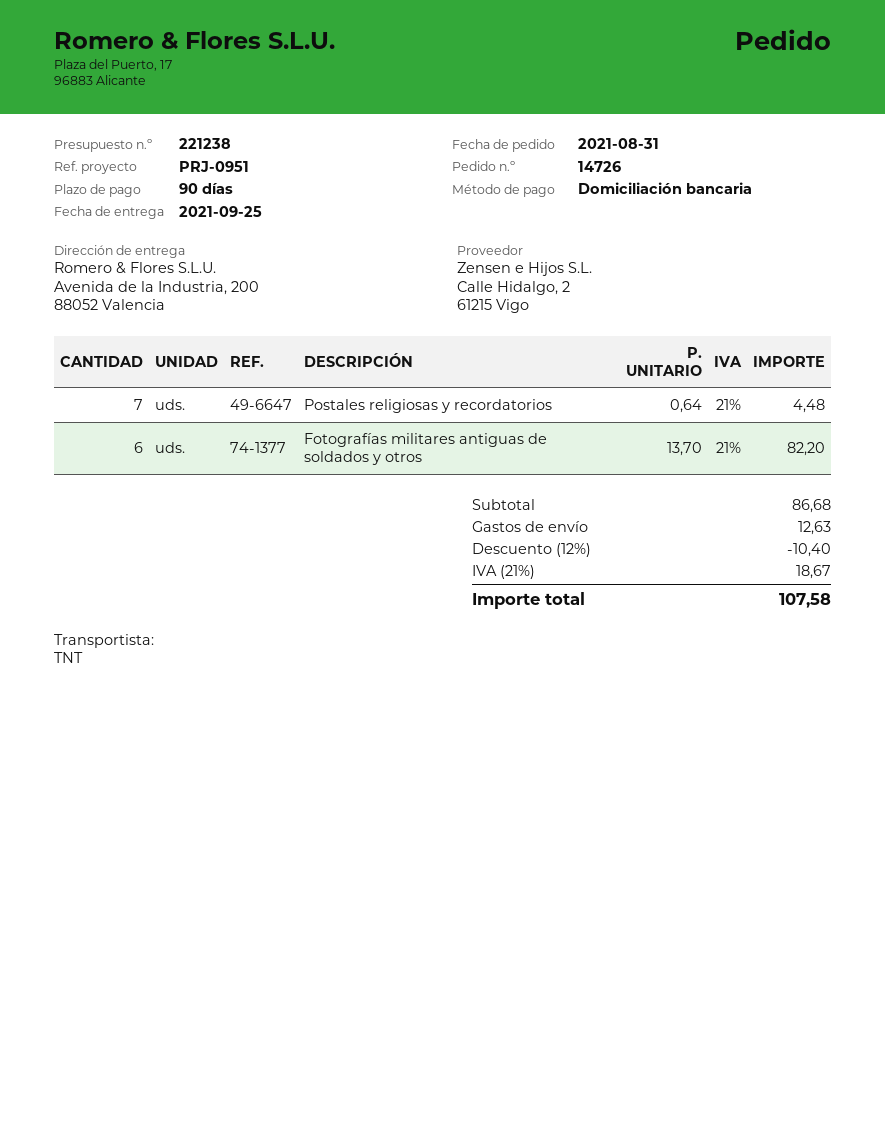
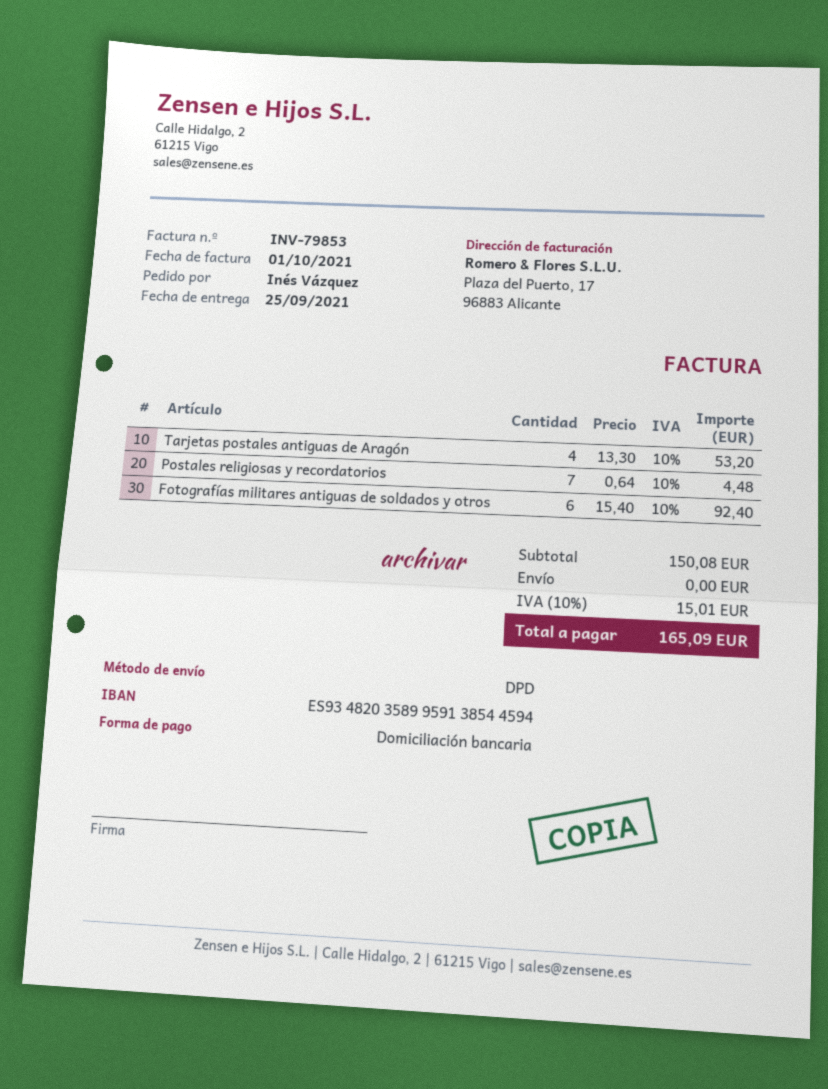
shipping method: TNT -> DPD
Fotografías militares antiguas de soldados y otros: 6 x 13.70 = 82.20 -> 6 x 15.40 = 92.40
Tarjetas postales antiguas de Aragón: none -> 4 x 13.30 = 53.20
subtotal: 86.68 -> 150.08
discount: 12% = 10.40 -> none
shipping: 12.63 -> 0.00
tax: 21% = 18.67 -> 10% = 15.01
total: 107.58 -> 165.09

